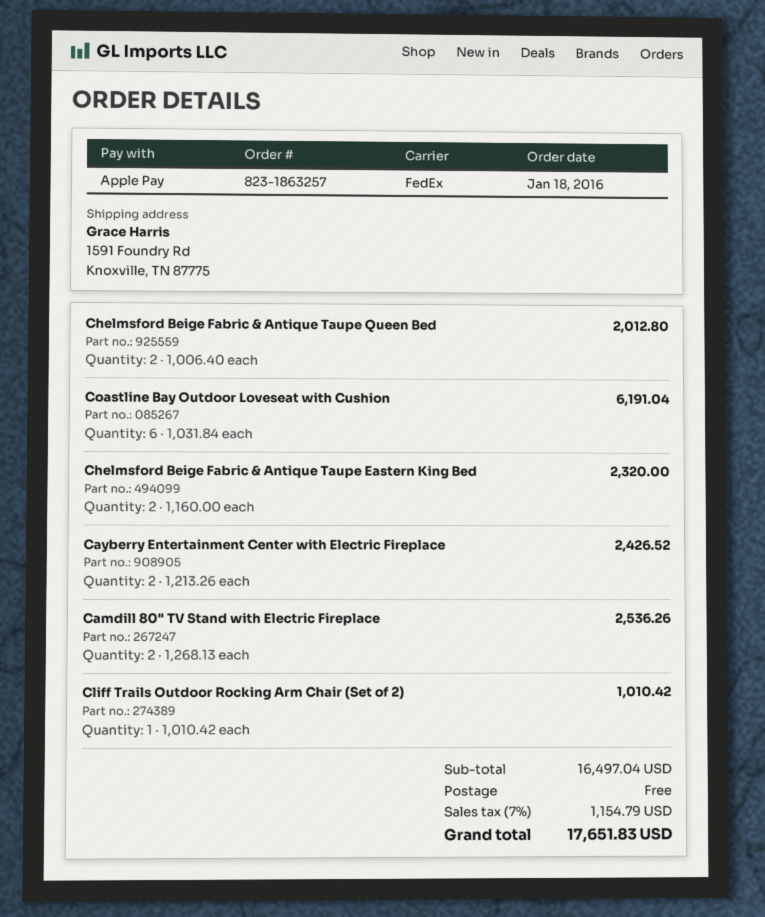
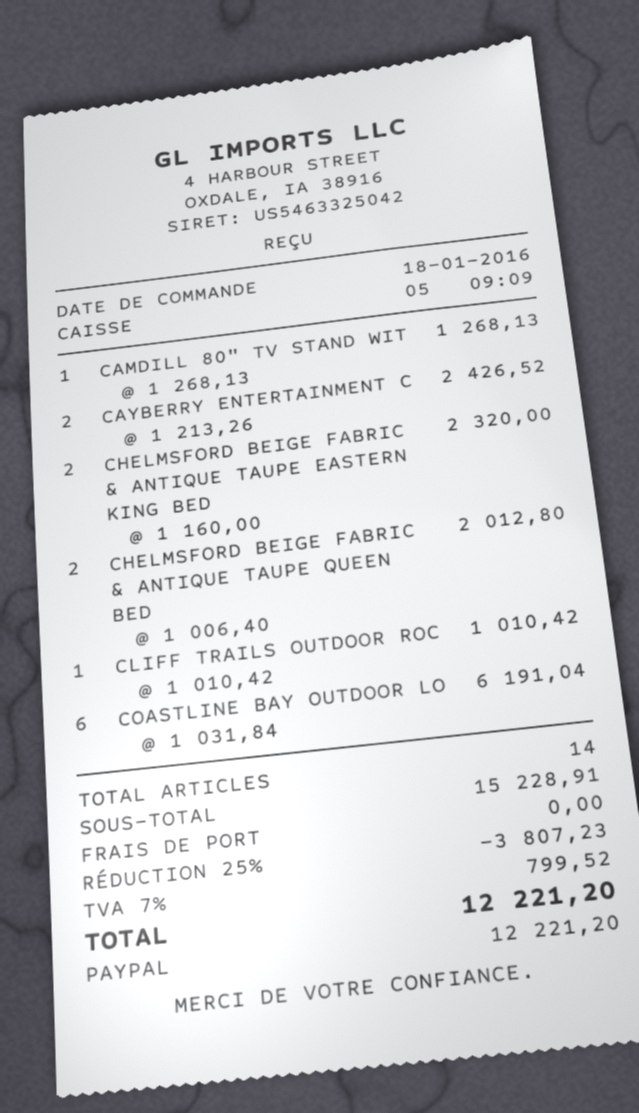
payment method: Apple Pay -> PayPal
Camdill 80" TV Stand with Electric Fireplace: 2 x 1268.13 = 2536.26 -> 1 x 1268.13 = 1268.13
subtotal: 16497.04 -> 15228.91
discount: none -> 25% = 3807.23
tax: 7% = 1154.79 -> 7% = 799.52
total: 17651.83 -> 12221.20

